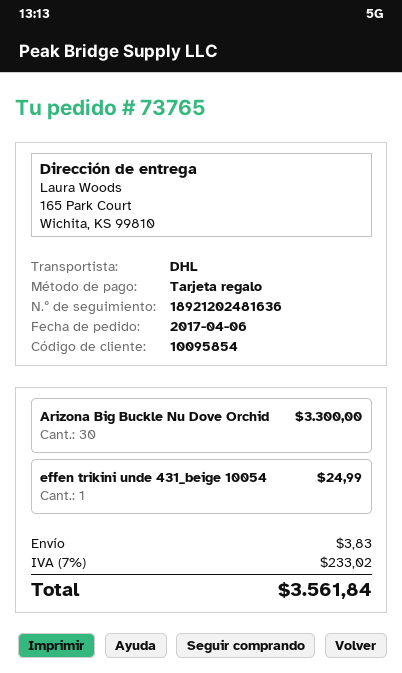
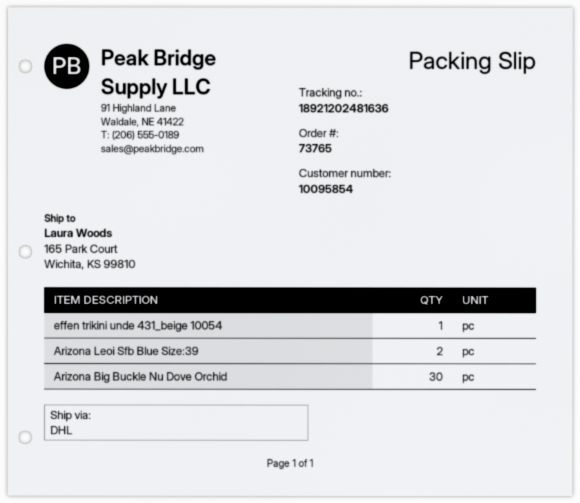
Arizona Leoi Sfb Blue Size:39: none -> 2

